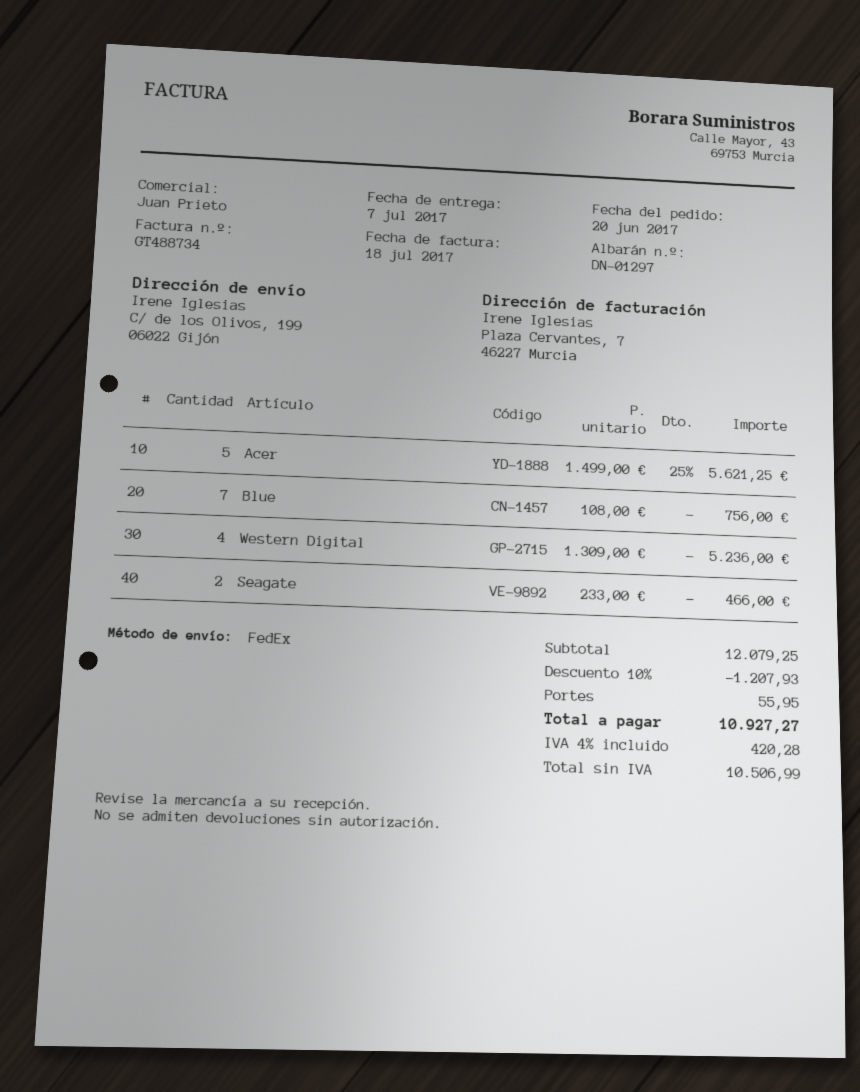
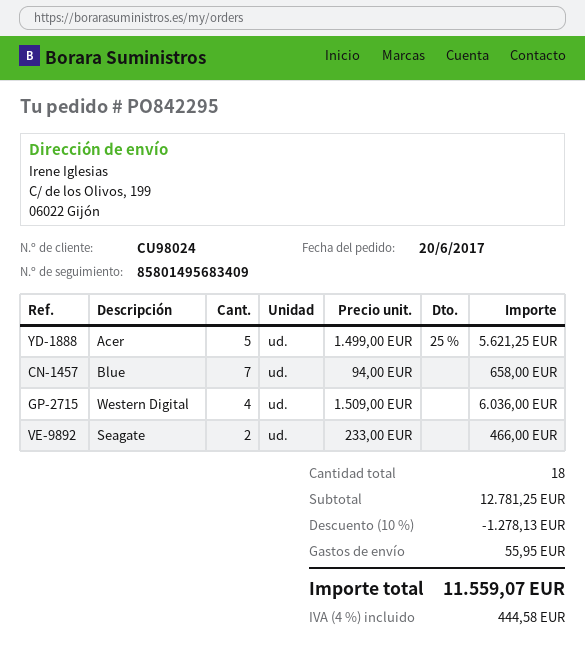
Blue: 7 x 108.00 = 756.00 -> 7 x 94.00 = 658.00
Western Digital: 4 x 1309.00 = 5236.00 -> 4 x 1509.00 = 6036.00
subtotal: 12079.25 -> 12781.25
discount: 10% = 1207.93 -> 10% = 1278.13
tax: 4% = 420.28 -> 4% = 444.58
total: 10927.27 -> 11559.07

